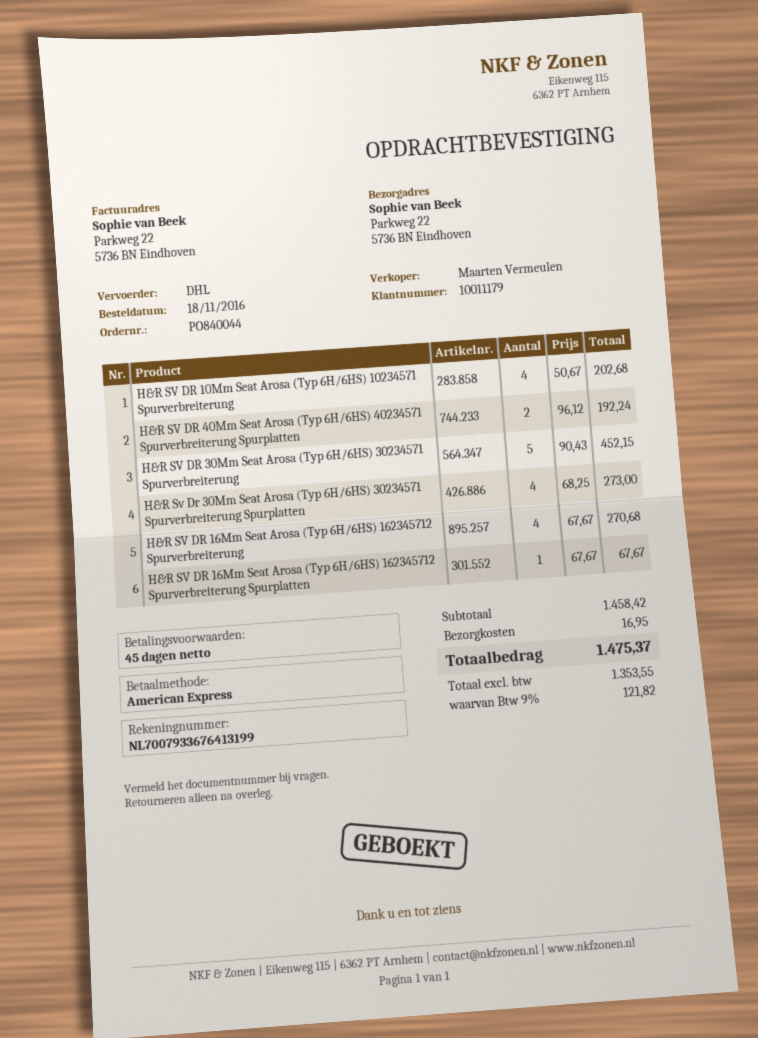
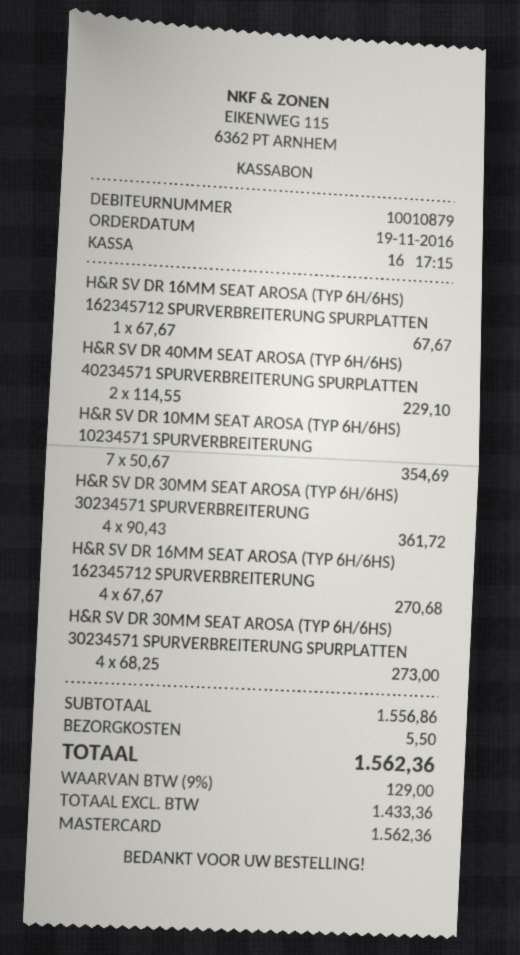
order date: 2016-11-18 -> 2016-11-19
customer number: 10011179 -> 10010879
payment method: American Express -> Mastercard
H&R SV DR 10Mm Seat Arosa (Typ 6H/6HS) 10234571 Spurverbreiterung: 4 x 50.67 = 202.68 -> 7 x 50.67 = 354.69
H&R SV DR 40Mm Seat Arosa (Typ 6H/6HS) 40234571 Spurverbreiterung Spurplatten: 2 x 96.12 = 192.24 -> 2 x 114.55 = 229.10
H&R SV DR 30Mm Seat Arosa (Typ 6H/6HS) 30234571 Spurverbreiterung: 5 x 90.43 = 452.15 -> 4 x 90.43 = 361.72
subtotal: 1458.42 -> 1556.86
shipping: 16.95 -> 5.50
net: 1353.55 -> 1433.36
tax: 9% = 121.82 -> 9% = 129.00
total: 1475.37 -> 1562.36

